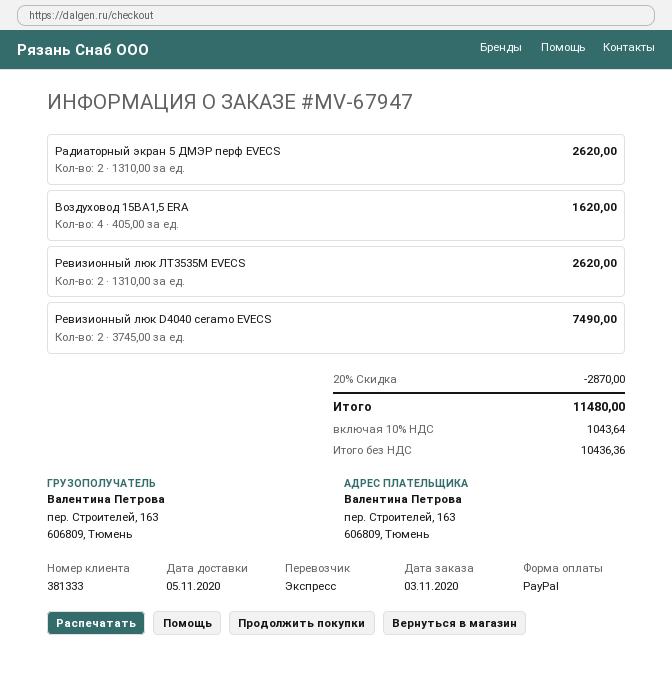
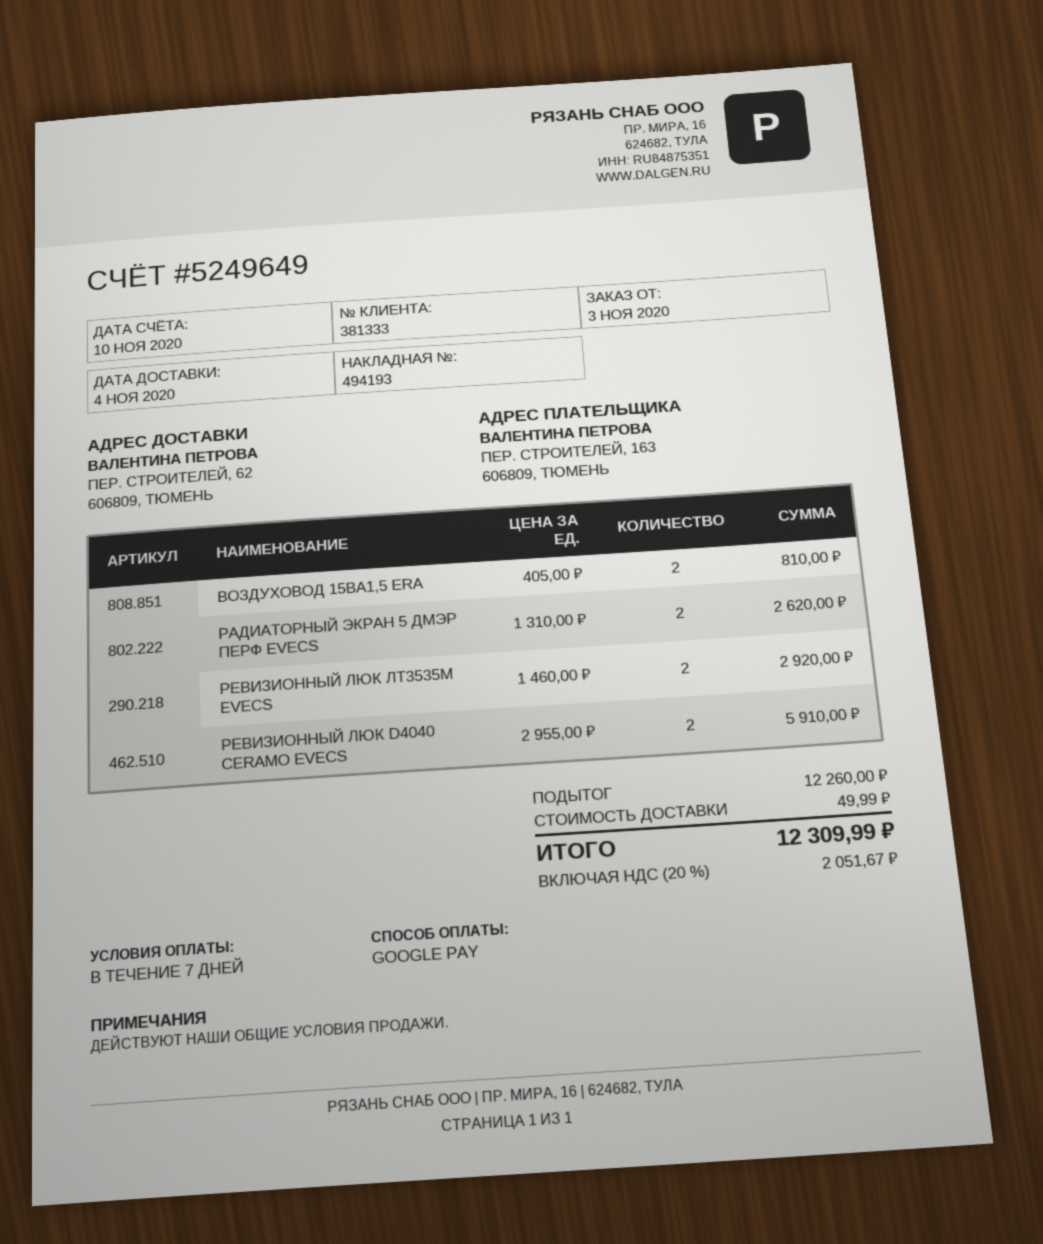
delivery date: 2020-11-05 -> 2020-11-04
payment method: PayPal -> Google Pay
ship to: пер. Строителей, 163, 606809, Тюмень -> ПЕР. СТРОИТЕЛЕЙ, 62, 606809, ТЮМЕНЬ
Воздуховод 15ВА1,5 ERA: 4 x 405.00 = 1620.00 -> 2 x 405.00 = 810.00
Ревизионный люк ЛТ3535М EVECS: 2 x 1310.00 = 2620.00 -> 2 x 1460.00 = 2920.00
Ревизионный люк D4040 ceramo EVECS: 2 x 3745.00 = 7490.00 -> 2 x 2955.00 = 5910.00
discount: 20% = 2870.00 -> none
shipping: none -> 49.99
tax: 10% = 1043.64 -> 20% = 2051.67
total: 11480.00 -> 12309.99

